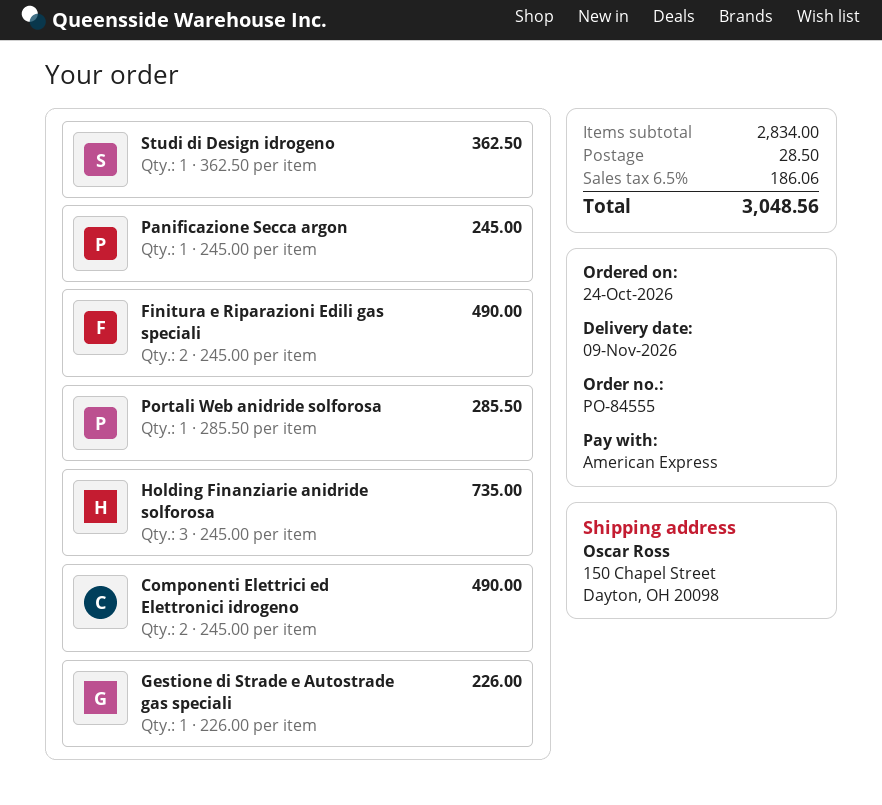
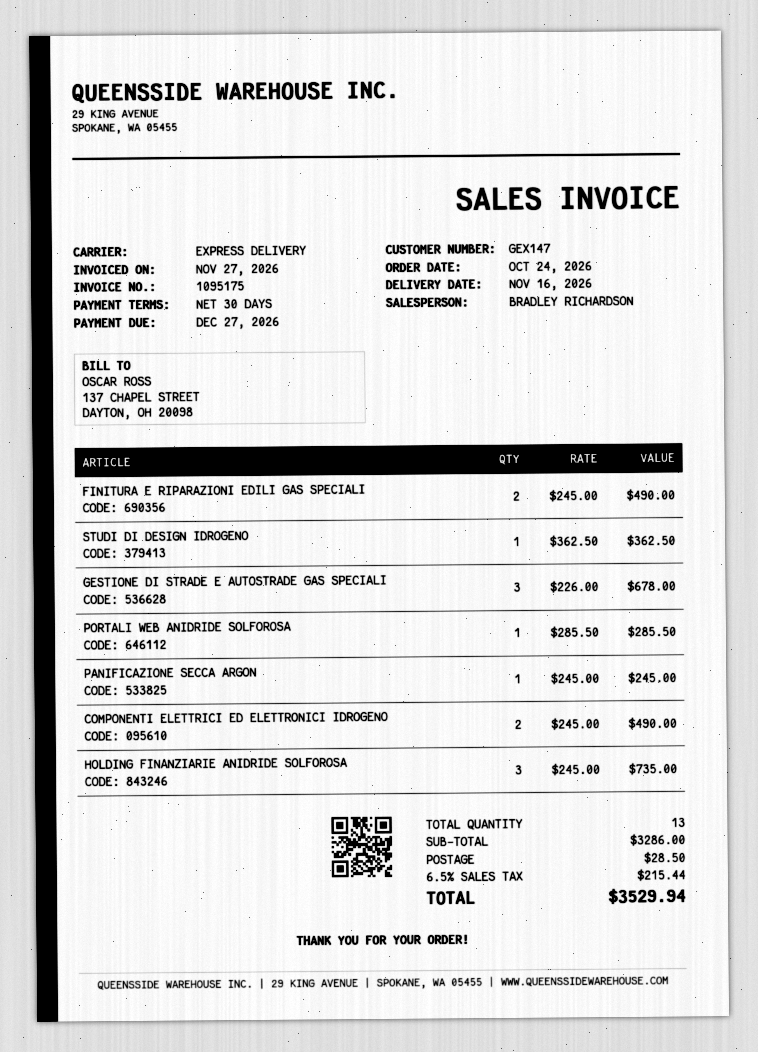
delivery date: 2026-11-09 -> 2026-11-16
Gestione di Strade e Autostrade gas speciali: 1 x 226.00 = 226.00 -> 3 x 226.00 = 678.00
subtotal: 2834.00 -> 3286.00
tax: 6.5% = 186.06 -> 6.5% = 215.44
total: 3048.56 -> 3529.94

